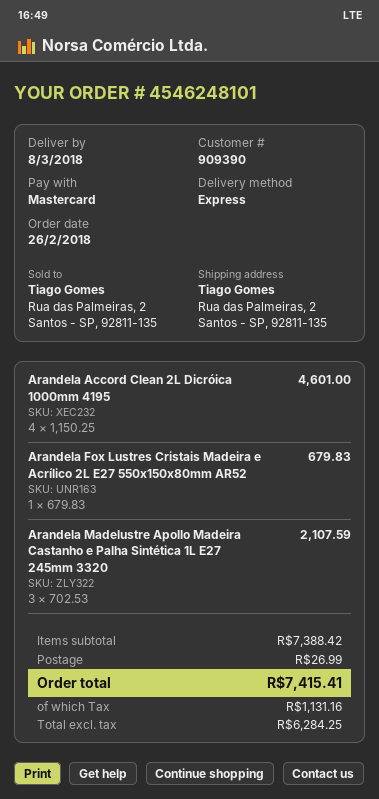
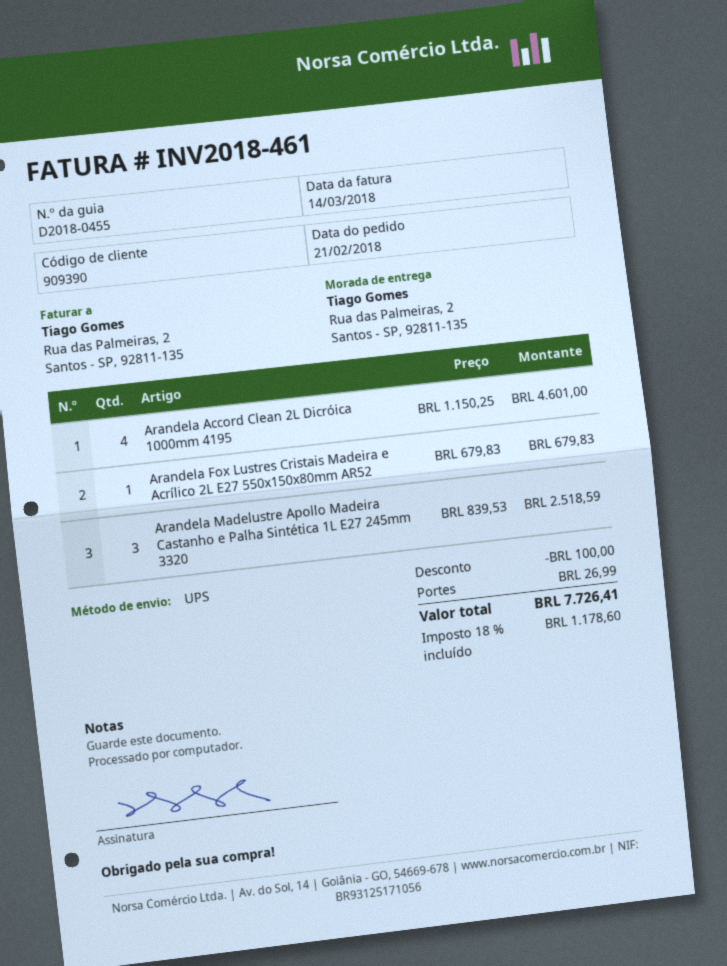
order date: 2018-02-26 -> 2018-02-21
shipping method: express -> UPS
Arandela Madelustre Apollo Madeira Castanho e Palha Sintética 1L E27 245mm 3320: 3 x 702.53 = 2107.59 -> 3 x 839.53 = 2518.59
discount: none -> 100.00
tax: 1131.16 -> 1178.60
total: 7415.41 -> 7726.41

